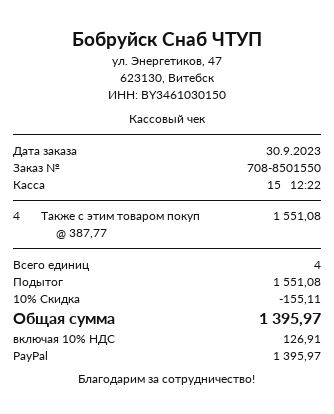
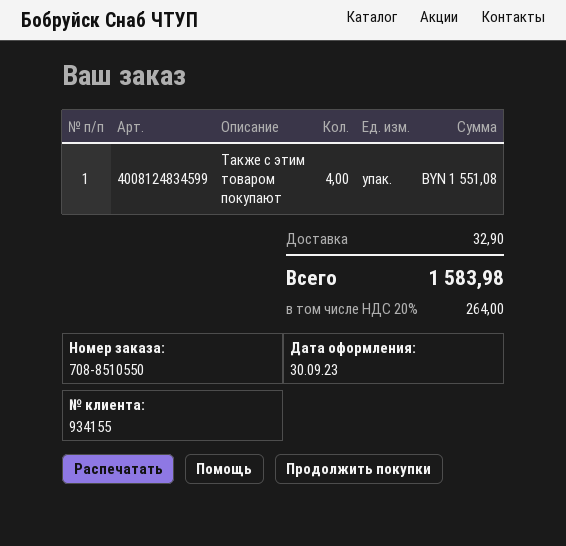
order number: 708-8501550 -> 708-8510550
discount: 10% = 155.11 -> none
shipping: none -> 32.90
tax: 10% = 126.91 -> 20% = 264.00
total: 1395.97 -> 1583.98

